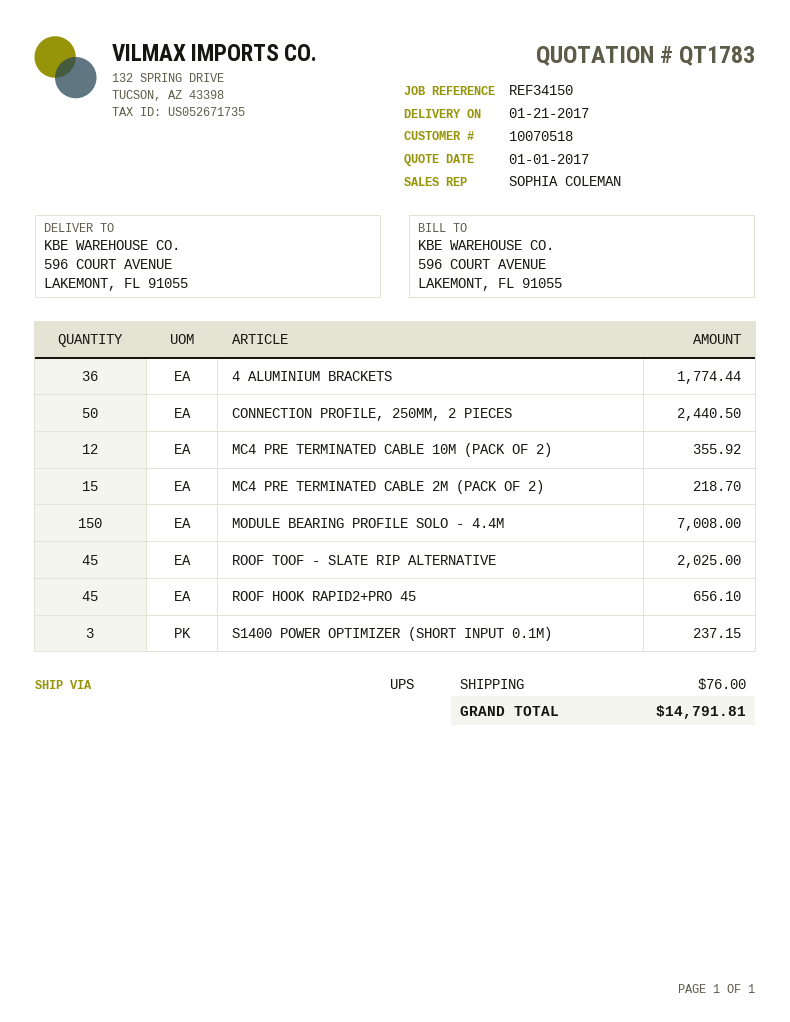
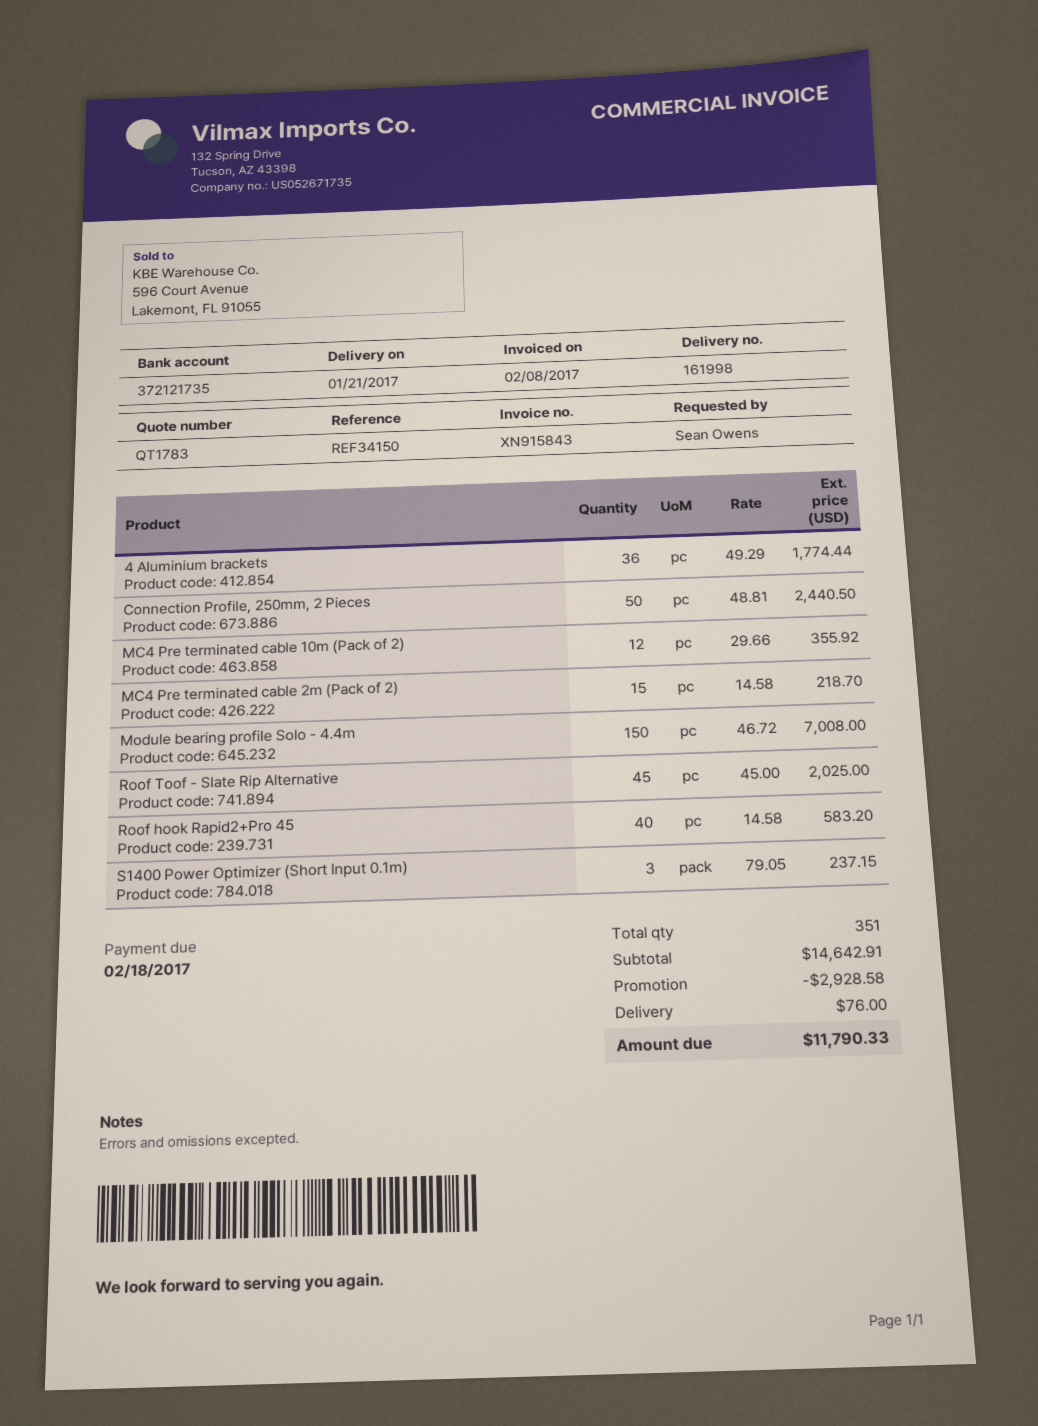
ROOF HOOK RAPID2+PRO 45: 45 for 656.10 -> 40 for 583.20
discount: none -> 2928.58
total: 14791.81 -> 11790.33

